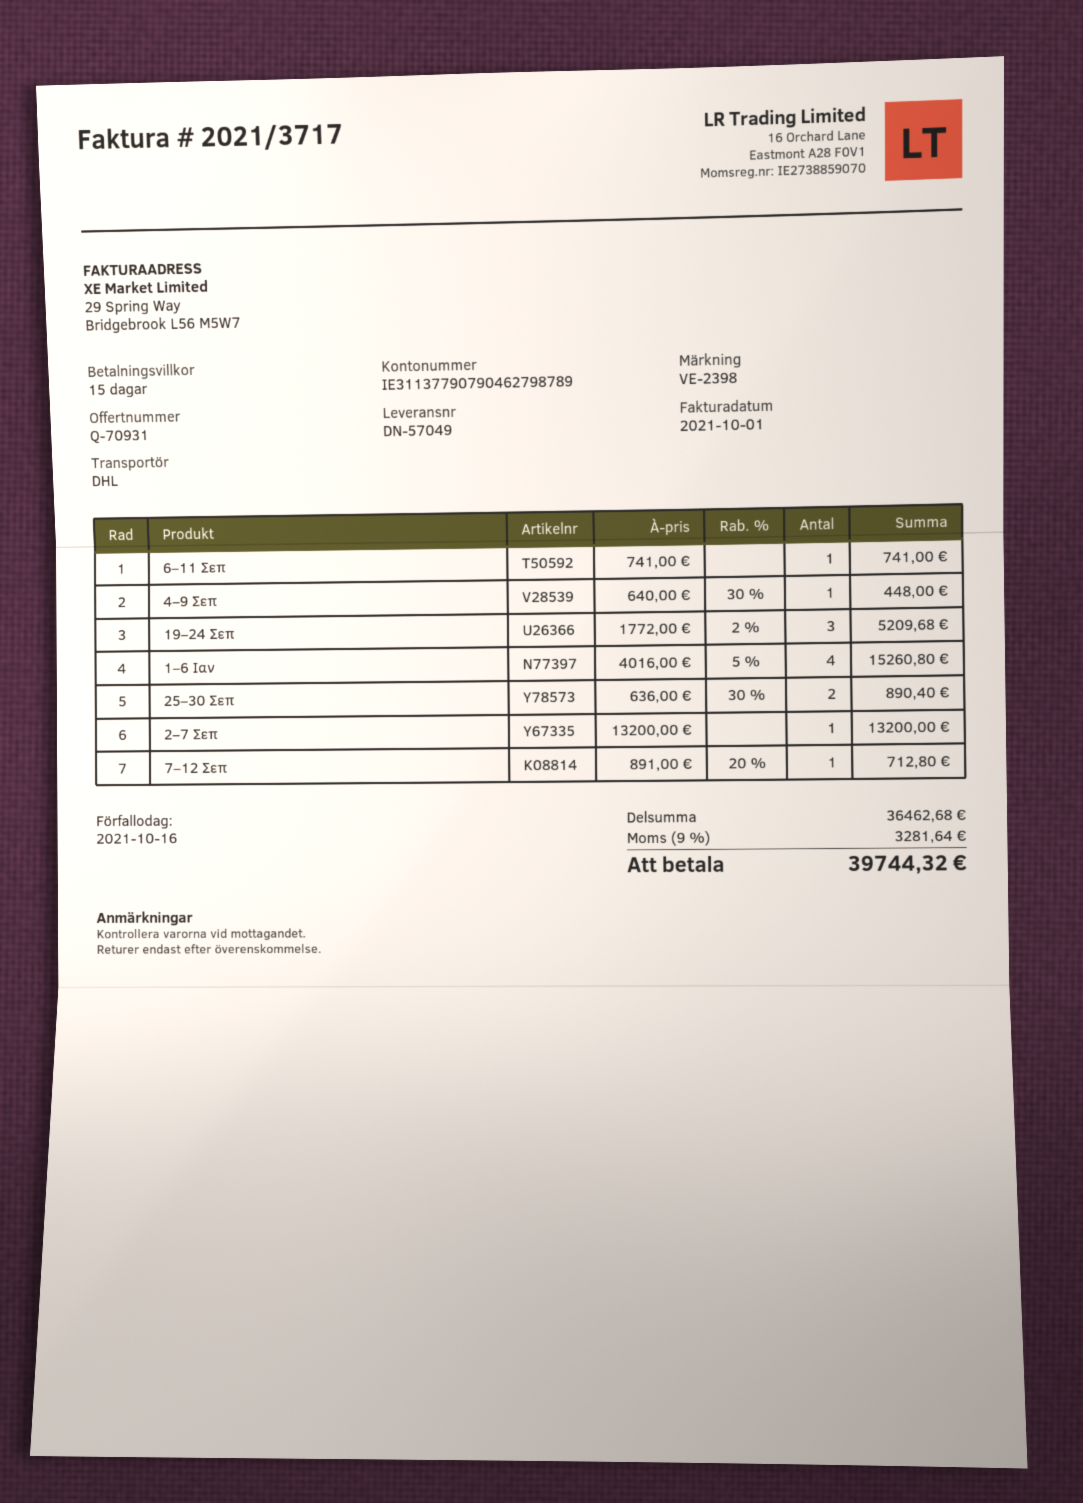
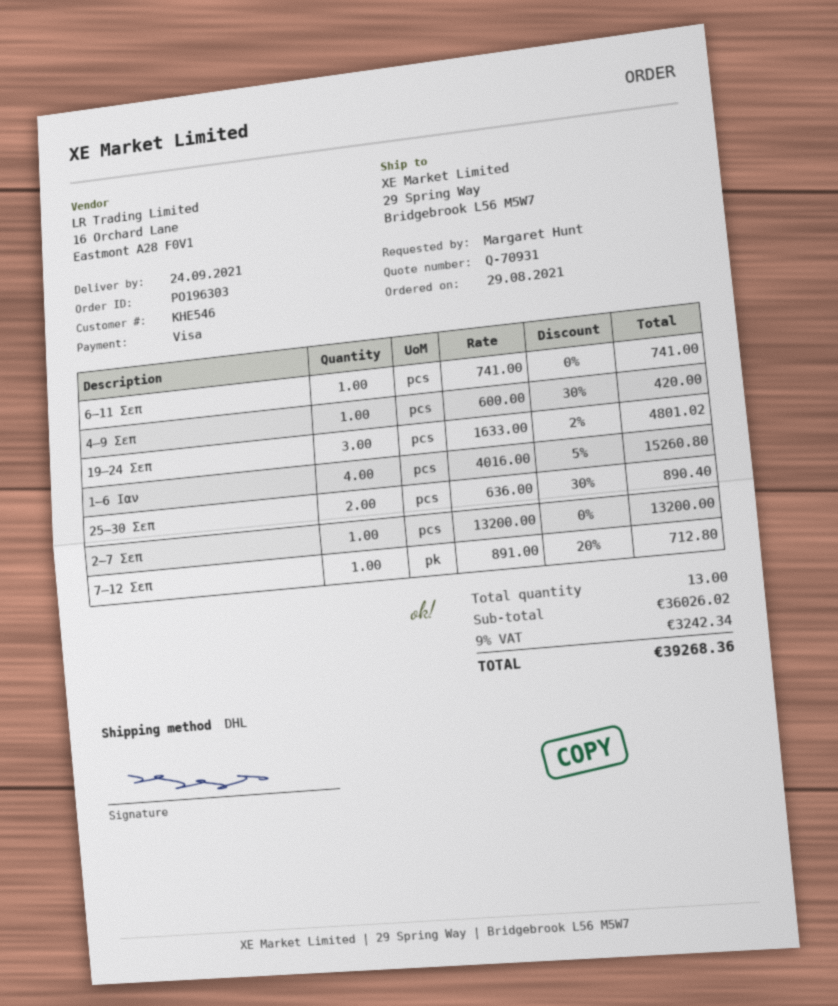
4–9 Σεπ: 1 x 640.00 - 30% = 448.00 -> 1 x 600.00 - 30% = 420.00
19–24 Σεπ: 3 x 1772.00 - 2% = 5209.68 -> 3 x 1633.00 - 2% = 4801.02
subtotal: 36462.68 -> 36026.02
tax: 9% = 3281.64 -> 9% = 3242.34
total: 39744.32 -> 39268.36

